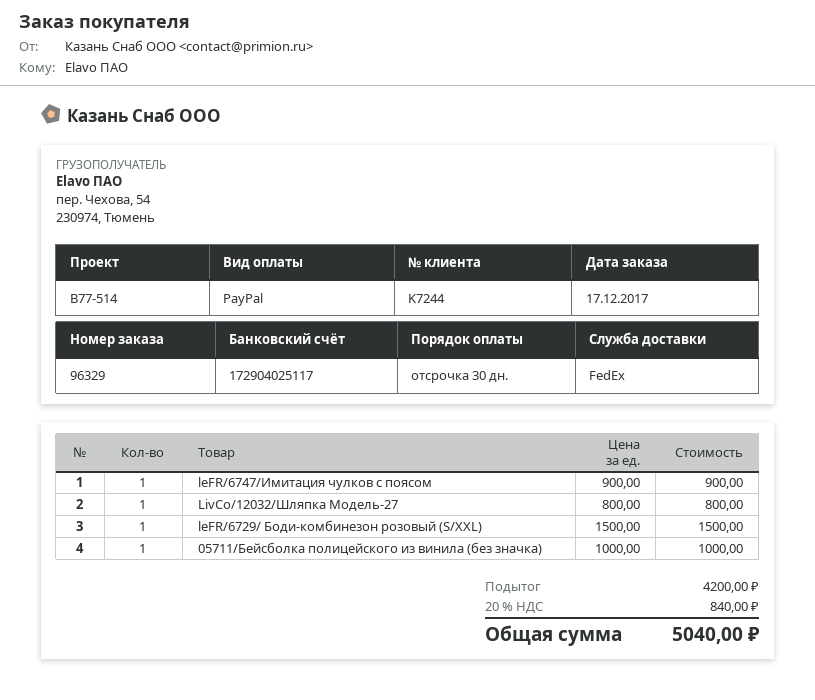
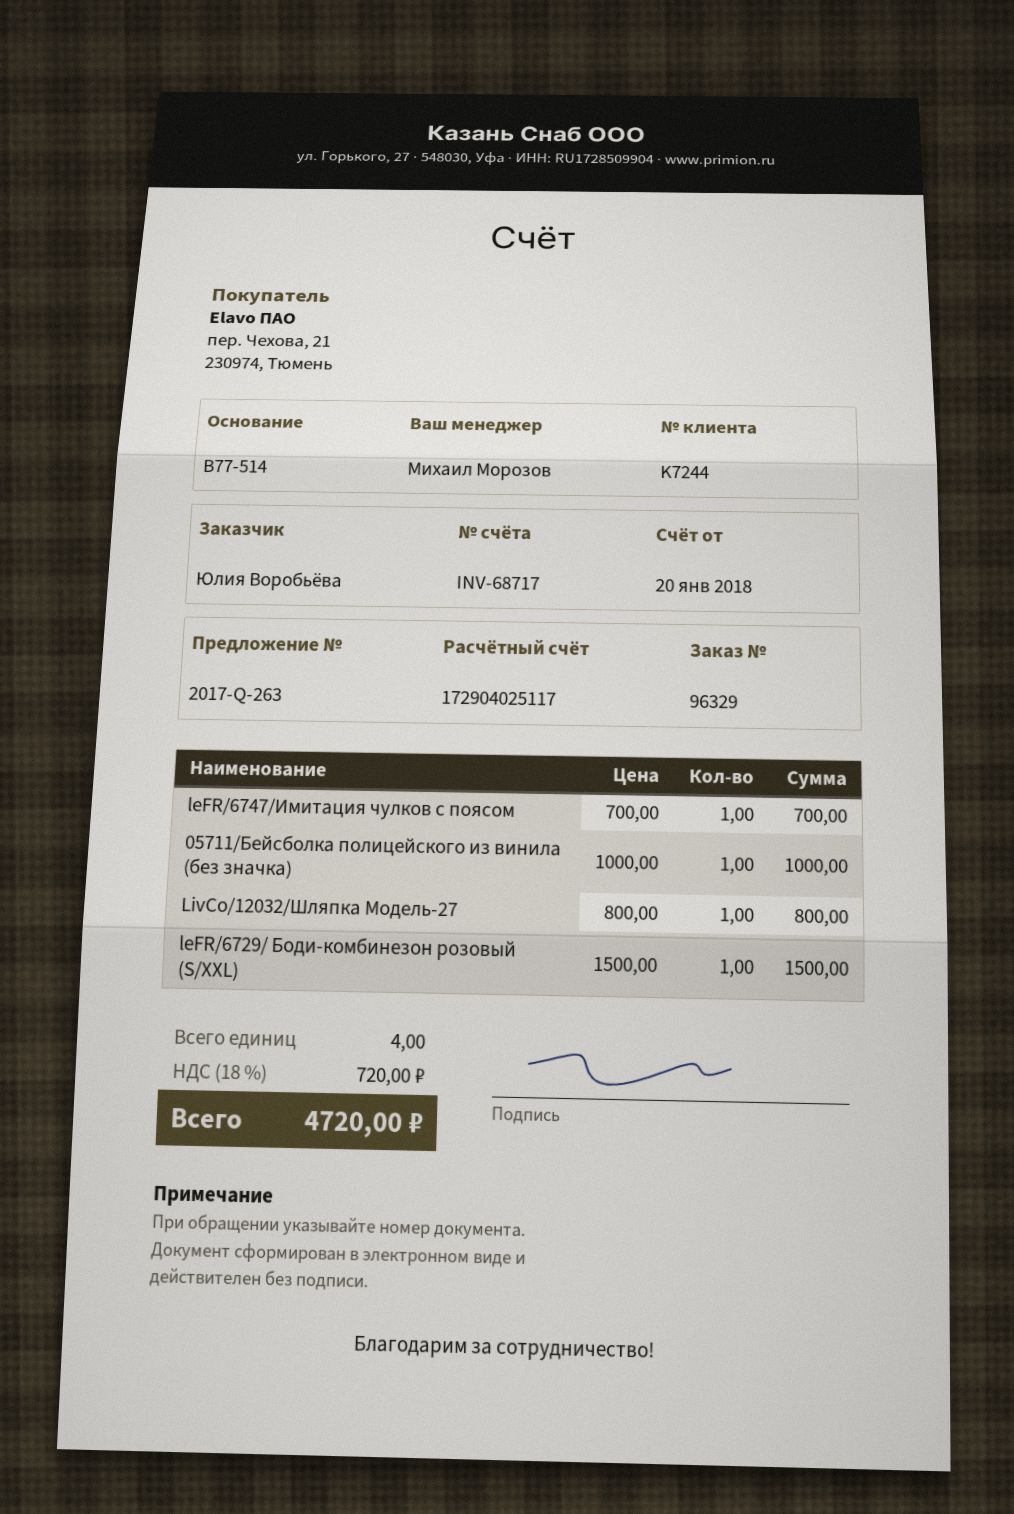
leFR/6747/Имитация чулков с поясом: 1 x 900.00 = 900.00 -> 1 x 700.00 = 700.00
tax: 20% = 840.00 -> 18% = 720.00
total: 5040.00 -> 4720.00

